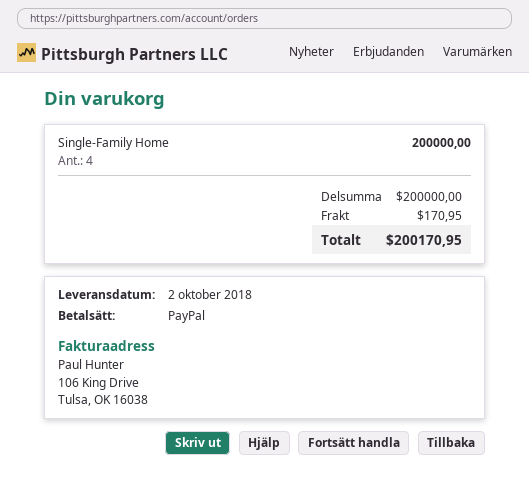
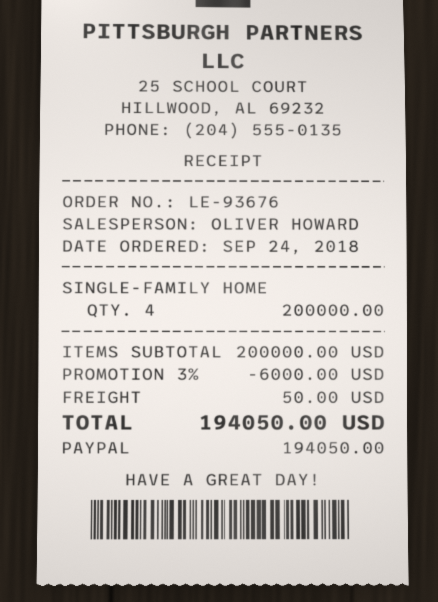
discount: none -> 3% = 6000.00
shipping: 170.95 -> 50.00
total: 200170.95 -> 194050.00

